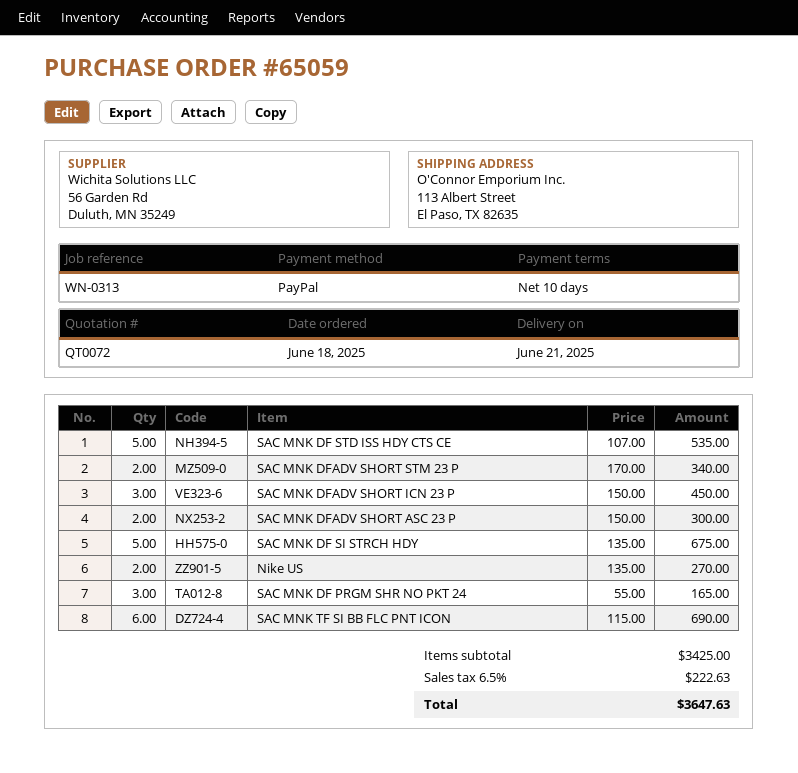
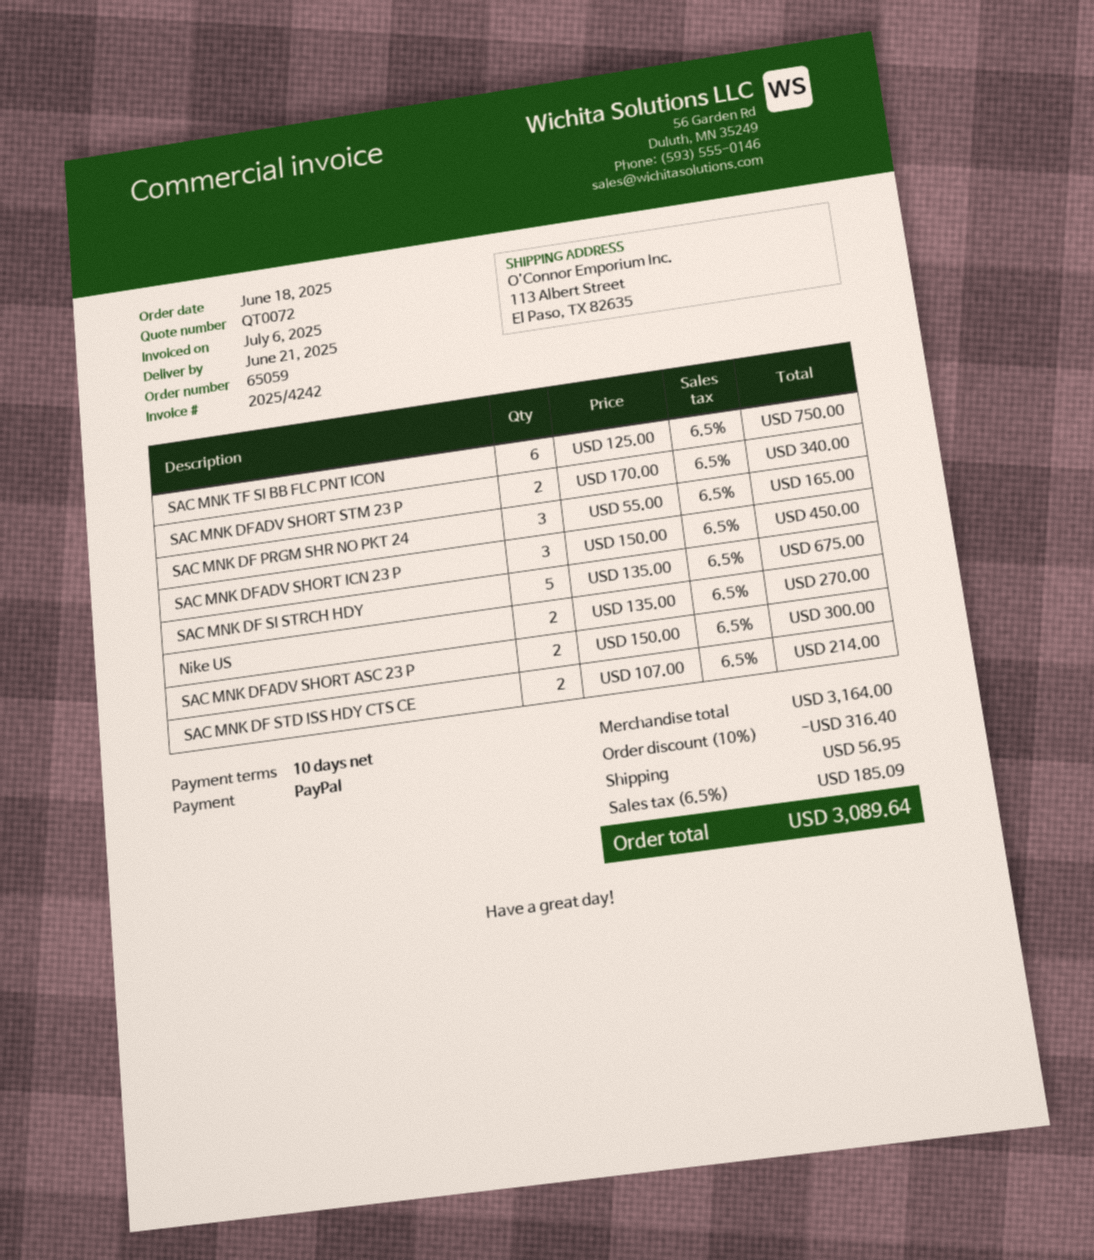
SAC MNK DF STD ISS HDY CTS CE: 5 x 107.00 = 535.00 -> 2 x 107.00 = 214.00
SAC MNK TF SI BB FLC PNT ICON: 6 x 115.00 = 690.00 -> 6 x 125.00 = 750.00
subtotal: 3425.00 -> 3164.00
discount: none -> 10% = 316.40
shipping: none -> 56.95
tax: 6.5% = 222.63 -> 6.5% = 185.09
total: 3647.63 -> 3089.64

